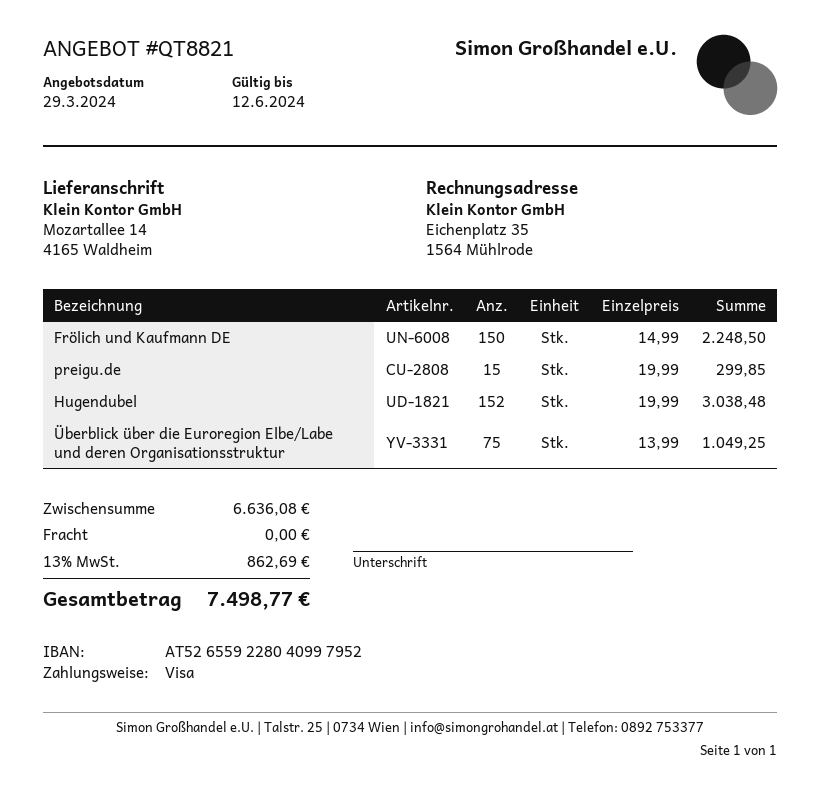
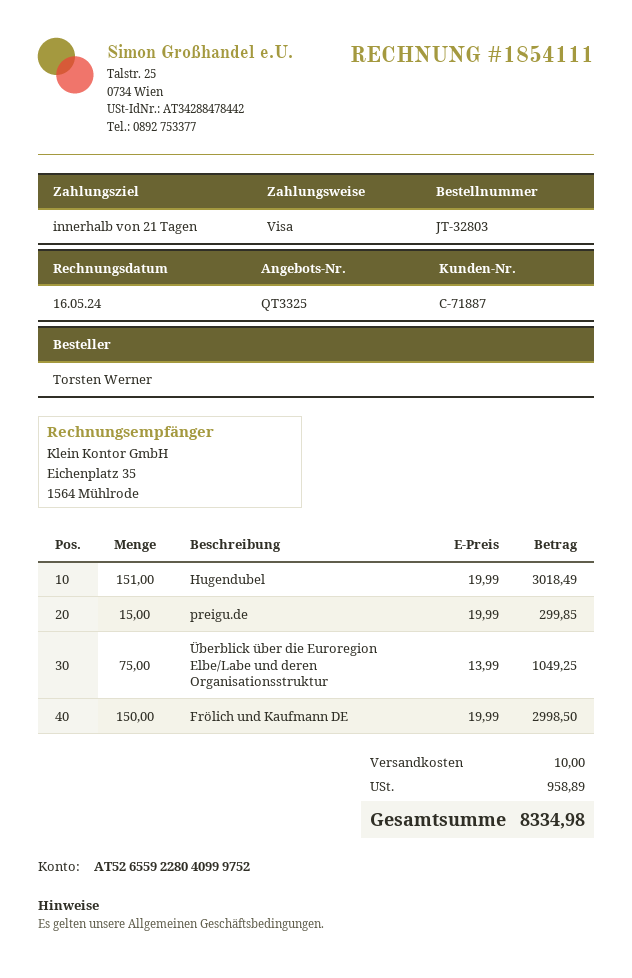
quote number: QT8821 -> QT3325
bank account: AT526559228040997952 -> AT526559228040999752
Frölich und Kaufmann DE: 150 x 14.99 = 2248.50 -> 150 x 19.99 = 2998.50
Hugendubel: 152 x 19.99 = 3038.48 -> 151 x 19.99 = 3018.49
shipping: 0.00 -> 10.00
tax: 862.69 -> 958.89
total: 7498.77 -> 8334.98

